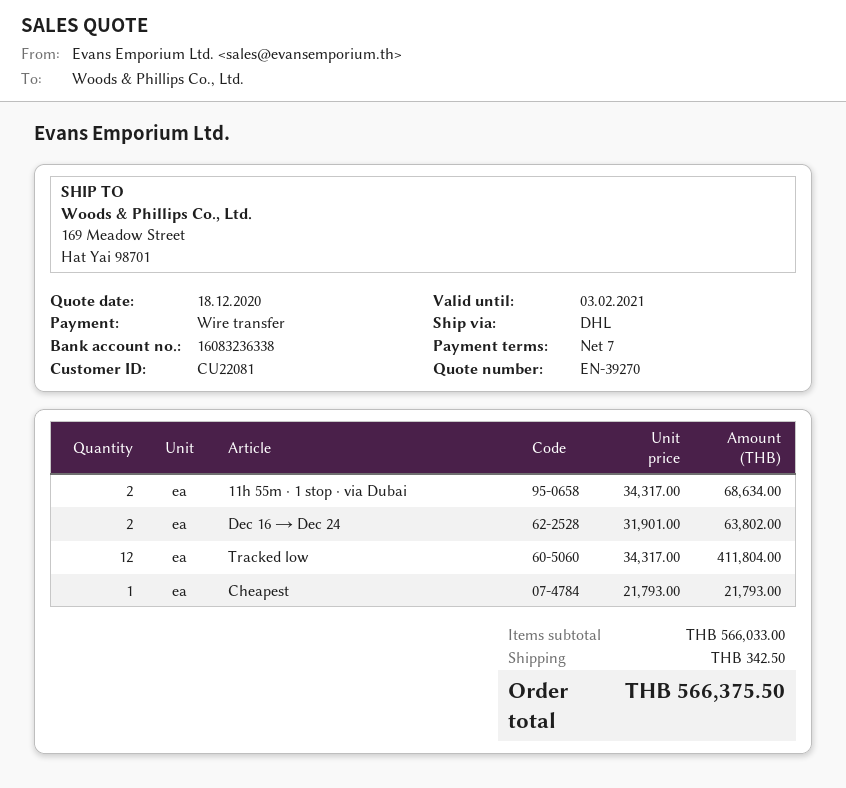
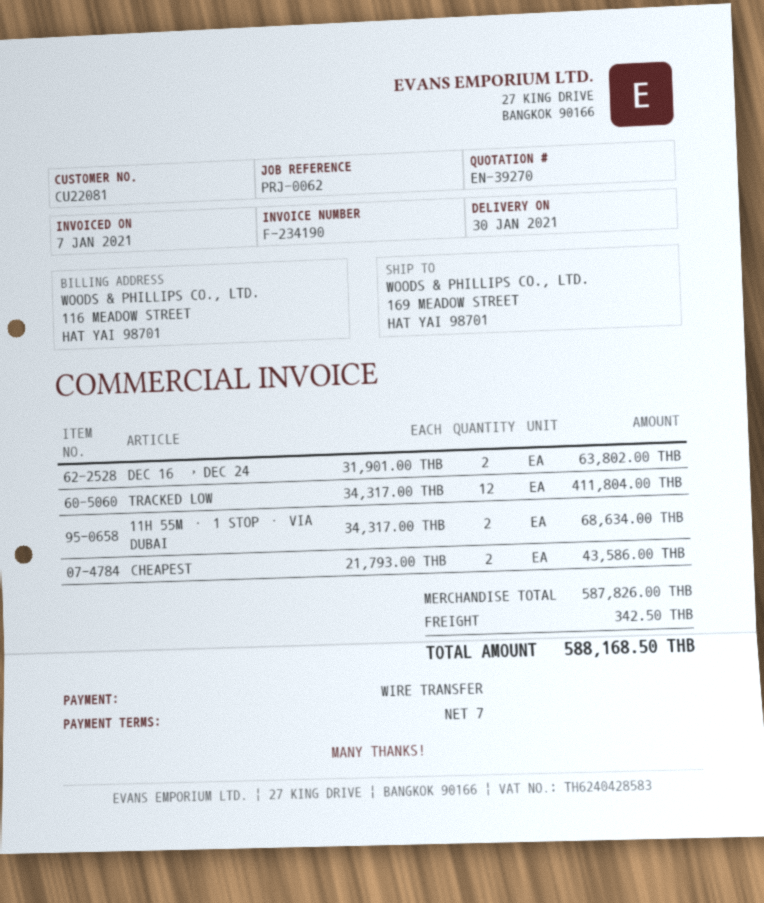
Cheapest: 1 x 21793.00 = 21793.00 -> 2 x 21793.00 = 43586.00
subtotal: 566033.00 -> 587826.00
total: 566375.50 -> 588168.50

